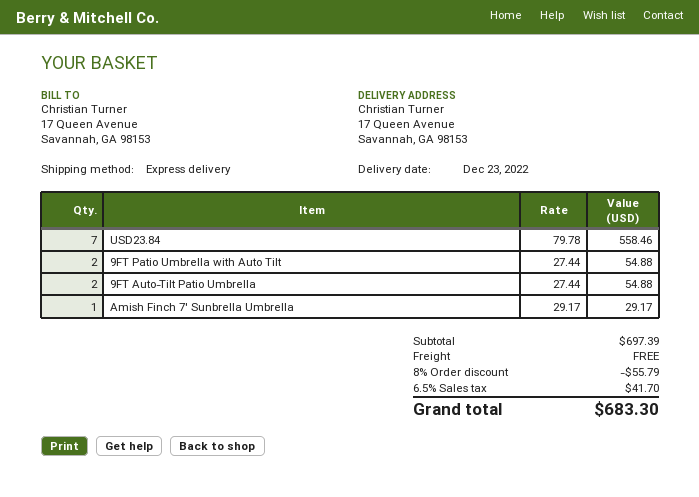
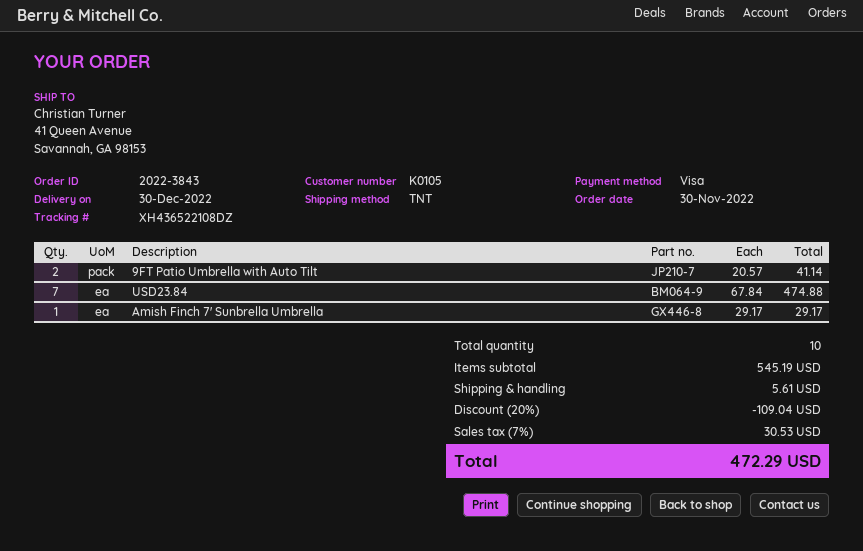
delivery date: 2022-12-23 -> 2022-12-30
shipping method: express -> TNT
ship to: 17 Queen Avenue, Savannah, GA 98153 -> 41 Queen Avenue, Savannah, GA 98153
USD23.84: 7 x 79.78 = 558.46 -> 7 x 67.84 = 474.88
9FT Patio Umbrella with Auto Tilt: 2 x 27.44 = 54.88 -> 2 x 20.57 = 41.14
9FT Auto‑Tilt Patio Umbrella: 2 x 27.44 = 54.88 -> none
subtotal: 697.39 -> 545.19
discount: 8% = 55.79 -> 20% = 109.04
shipping: 0.00 -> 5.61
tax: 6.5% = 41.70 -> 7% = 30.53
total: 683.30 -> 472.29

